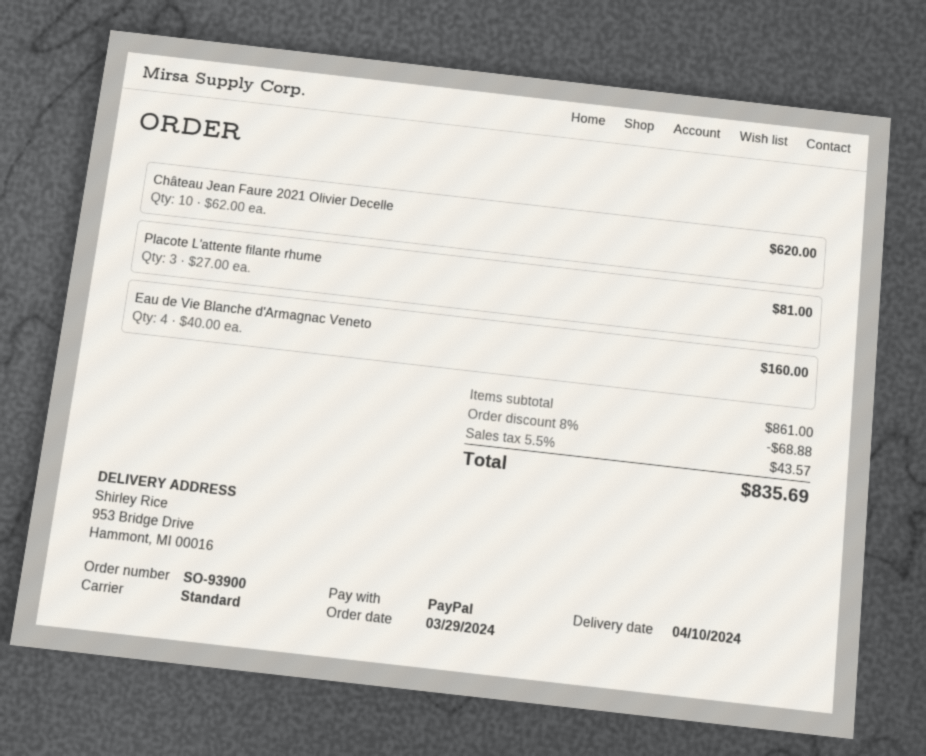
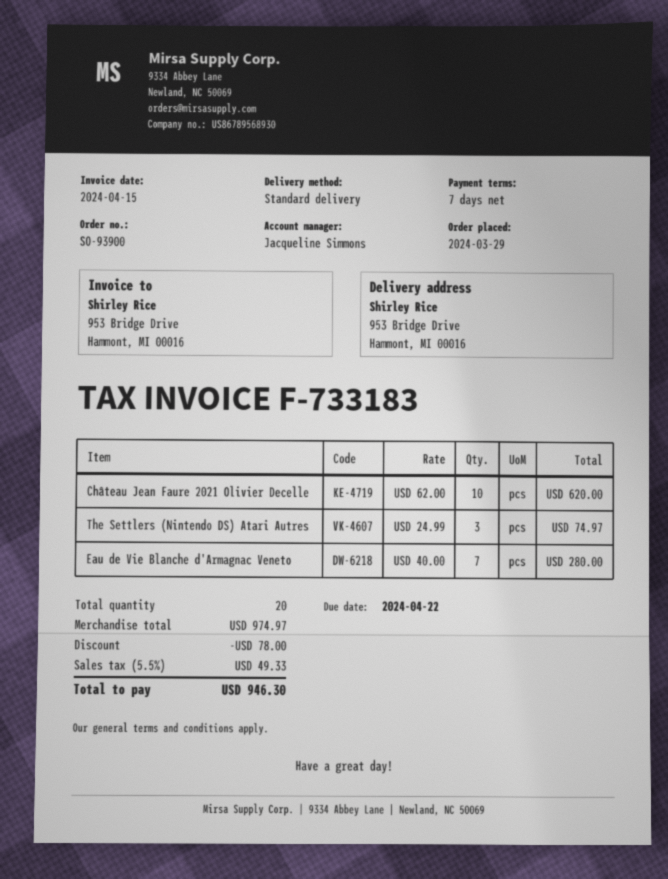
Placote L'attente filante rhume: 3 x 27.00 = 81.00 -> none
Eau de Vie Blanche d'Armagnac Veneto: 4 x 40.00 = 160.00 -> 7 x 40.00 = 280.00
The Settlers (Nintendo DS) Atari Autres: none -> 3 x 24.99 = 74.97
subtotal: 861.00 -> 974.97
discount: 68.88 -> 78.00
tax: 5.5% = 43.57 -> 5.5% = 49.33
total: 835.69 -> 946.30

